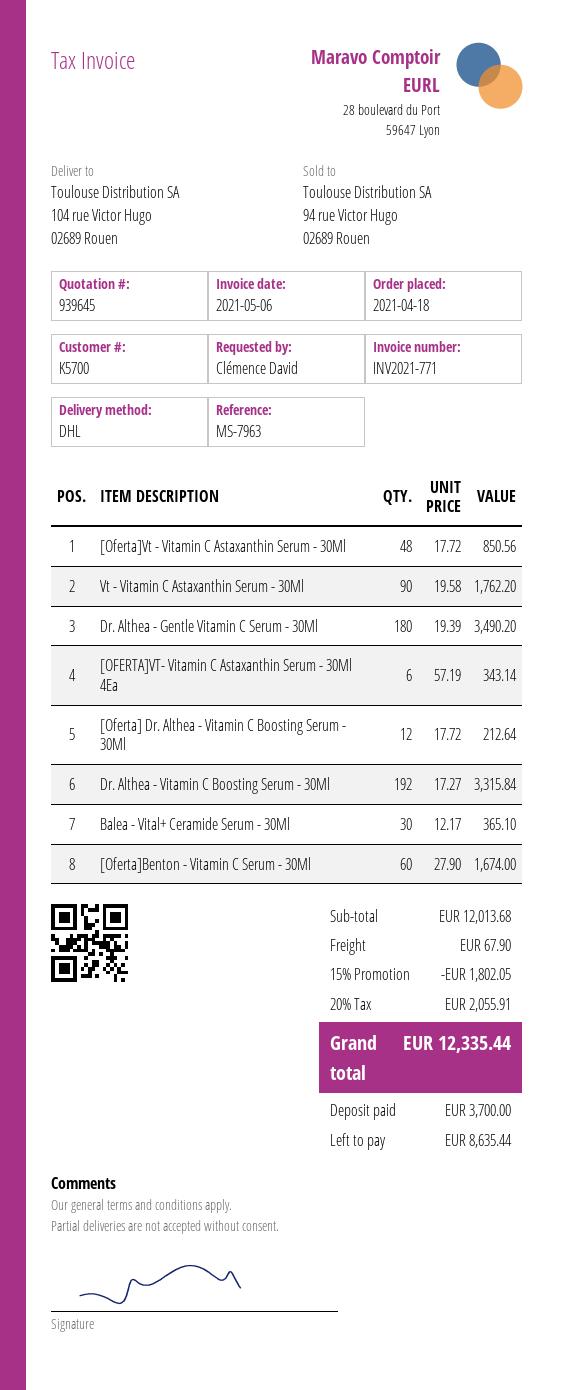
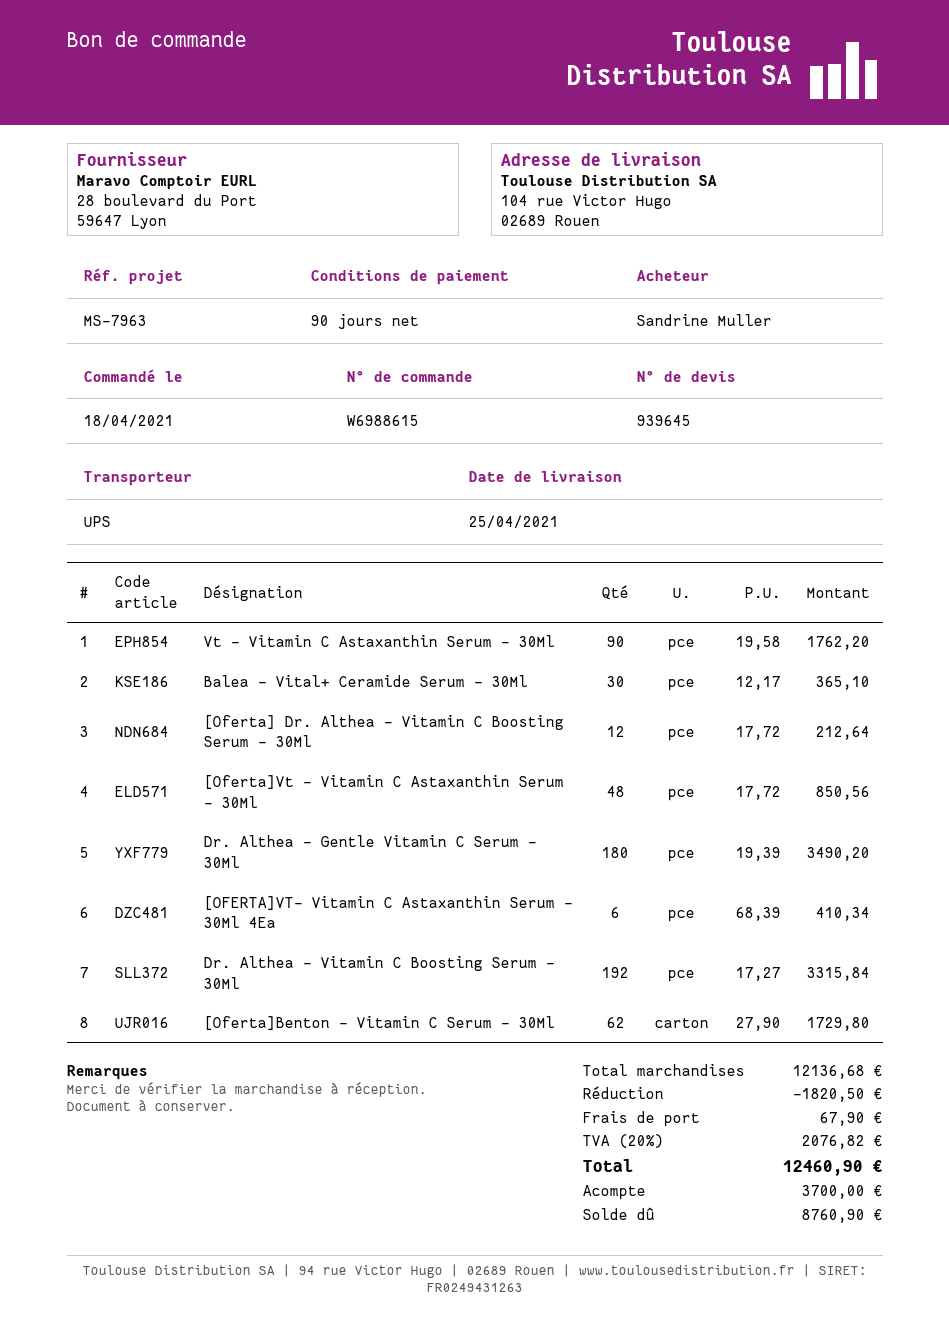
ordered by: Clémence David -> Sandrine Muller
shipping method: DHL -> UPS
[OFERTA]VT- Vitamin C Astaxanthin Serum - 30Ml 4Ea: 6 x 57.19 = 343.14 -> 6 x 68.39 = 410.34
[Oferta]Benton - Vitamin C Serum - 30Ml: 60 x 27.90 = 1674.00 -> 62 x 27.90 = 1729.80
subtotal: 12013.68 -> 12136.68
discount: 1802.05 -> 1820.50
tax: 20% = 2055.91 -> 20% = 2076.82
total: 12335.44 -> 12460.90
balance: 8635.44 -> 8760.90

